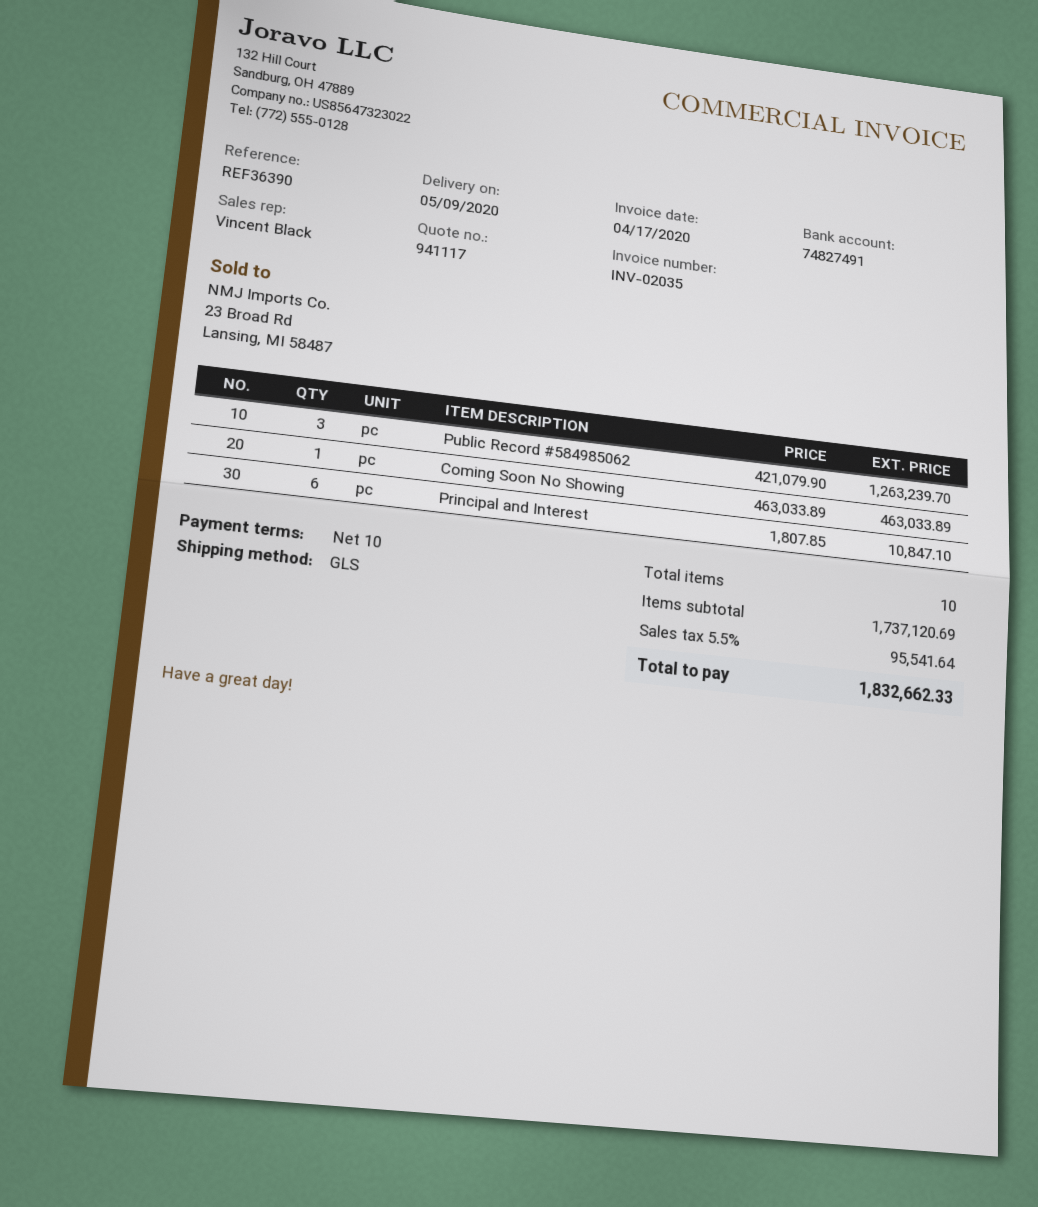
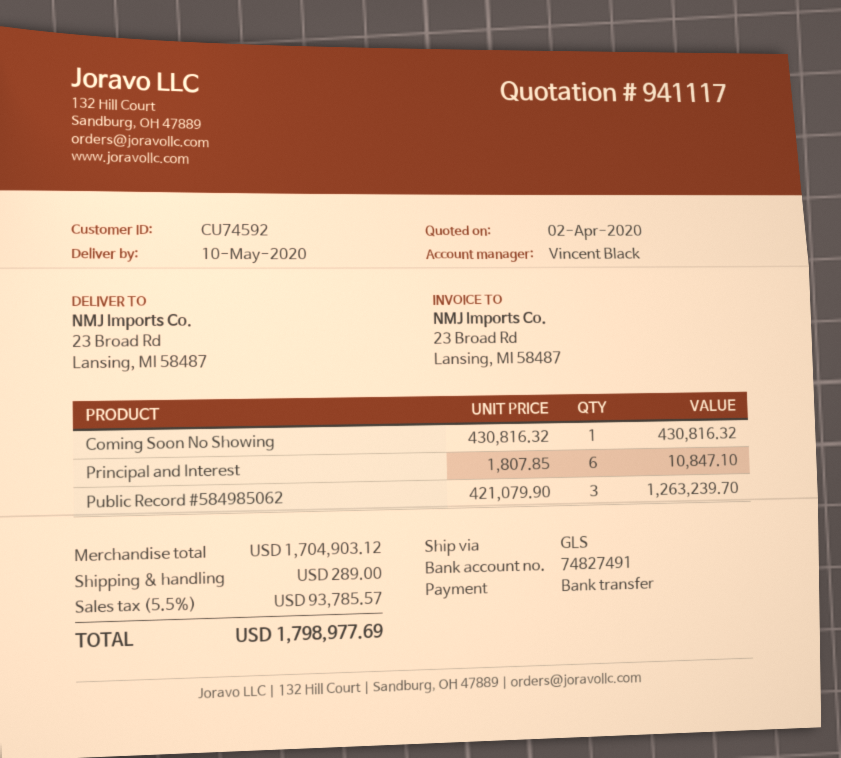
delivery date: 2020-05-09 -> 2020-05-10
Coming Soon No Showing: 1 x 463033.89 = 463033.89 -> 1 x 430816.32 = 430816.32
subtotal: 1737120.69 -> 1704903.12
shipping: none -> 289.00
tax: 5.5% = 95541.64 -> 5.5% = 93785.57
total: 1832662.33 -> 1798977.69

